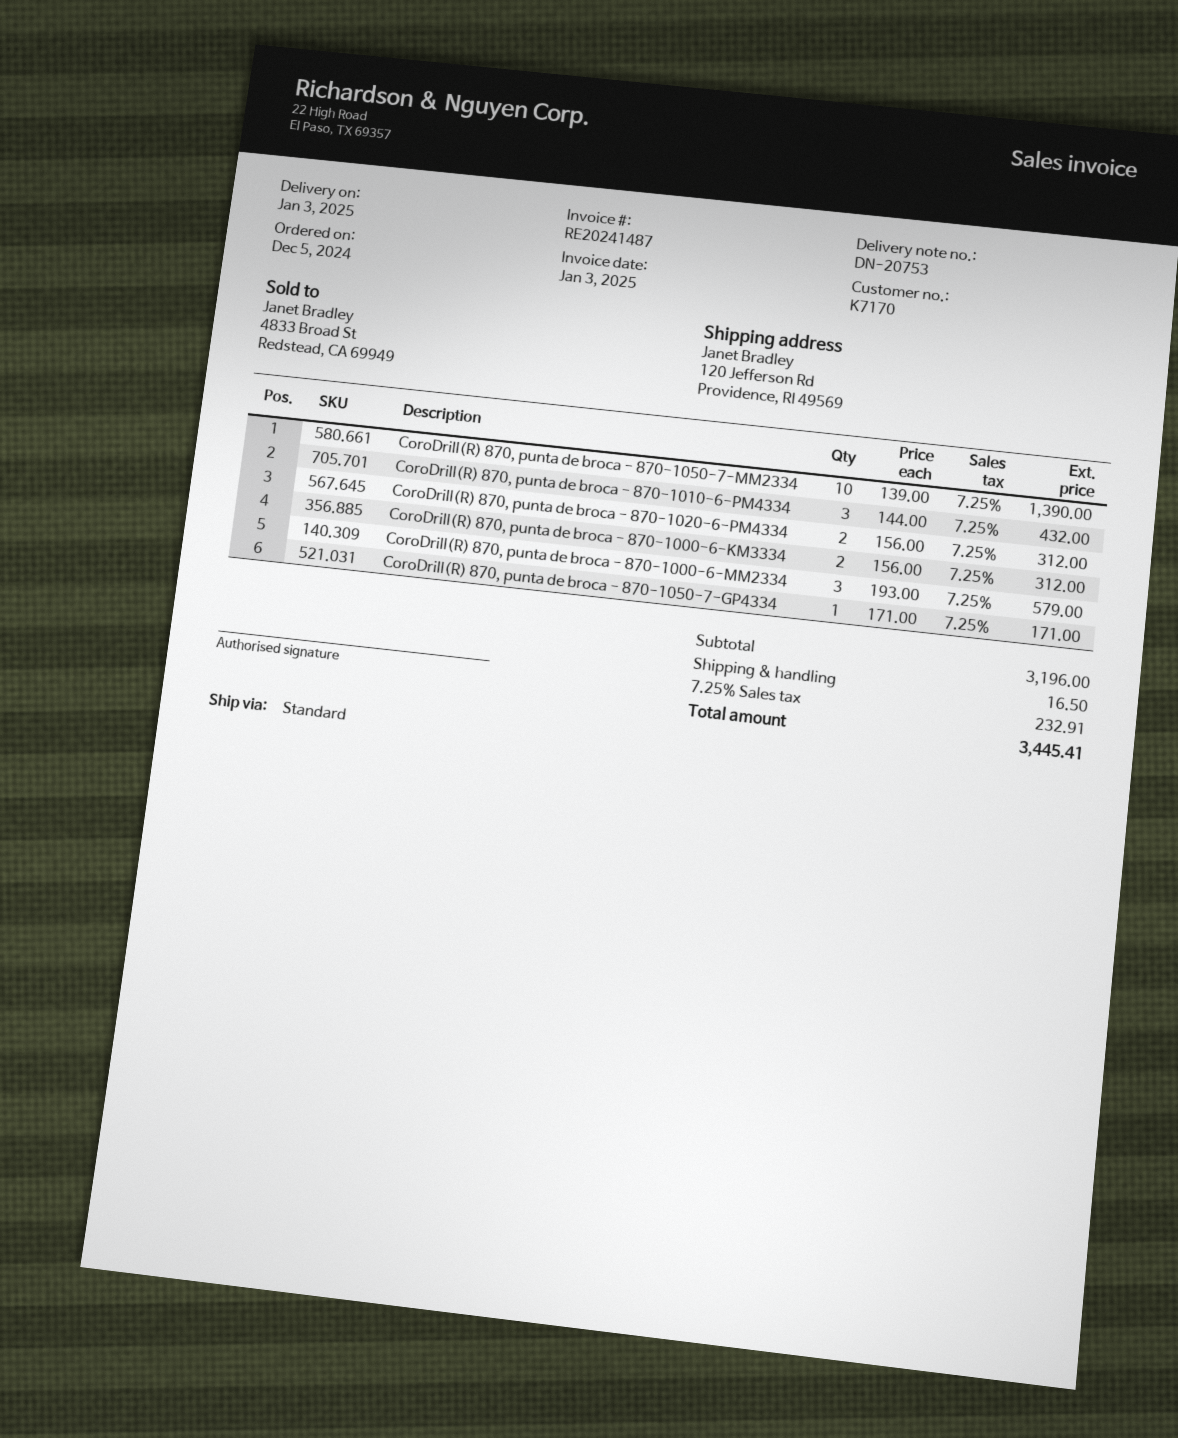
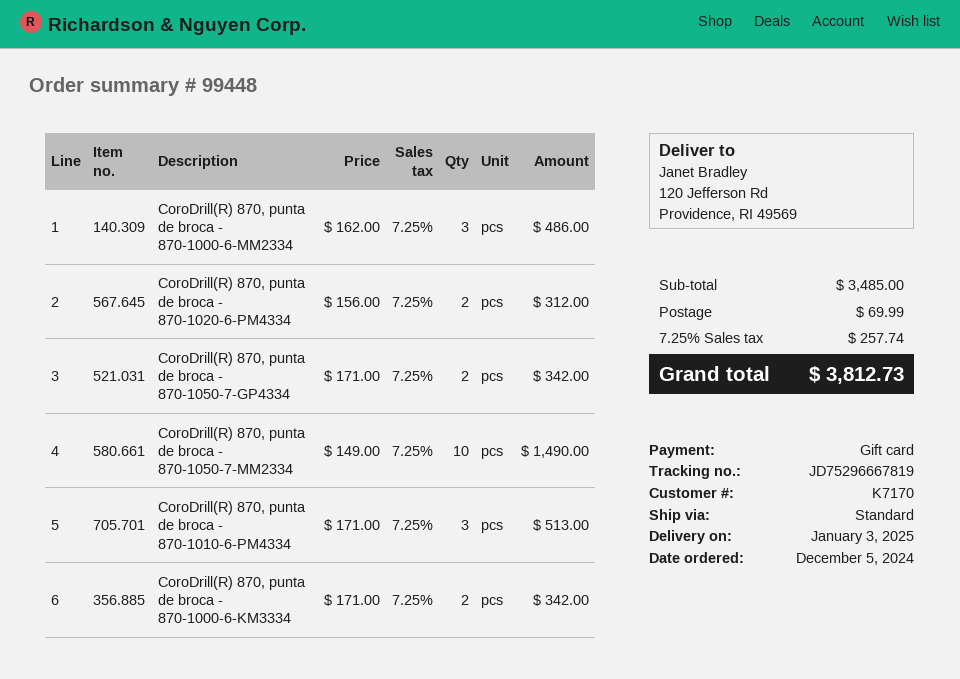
CoroDrill(R) 870, punta de broca - 870-1050-7-MM2334: 10 x 139.00 = 1390.00 -> 10 x 149.00 = 1490.00
CoroDrill(R) 870, punta de broca - 870-1010-6-PM4334: 3 x 144.00 = 432.00 -> 3 x 171.00 = 513.00
CoroDrill(R) 870, punta de broca - 870-1000-6-KM3334: 2 x 156.00 = 312.00 -> 2 x 171.00 = 342.00
CoroDrill(R) 870, punta de broca - 870-1000-6-MM2334: 3 x 193.00 = 579.00 -> 3 x 162.00 = 486.00
CoroDrill(R) 870, punta de broca - 870-1050-7-GP4334: 1 x 171.00 = 171.00 -> 2 x 171.00 = 342.00
subtotal: 3196.00 -> 3485.00
shipping: 16.50 -> 69.99
tax: 7.25% = 232.91 -> 7.25% = 257.74
total: 3445.41 -> 3812.73

